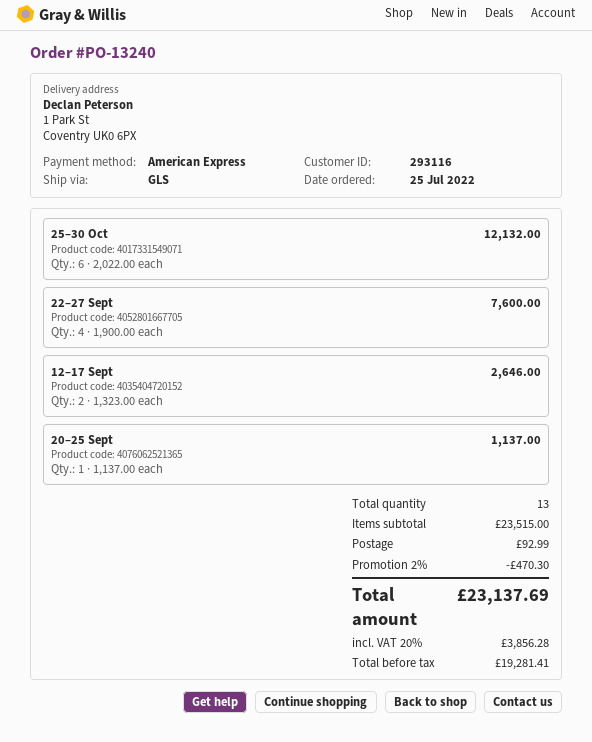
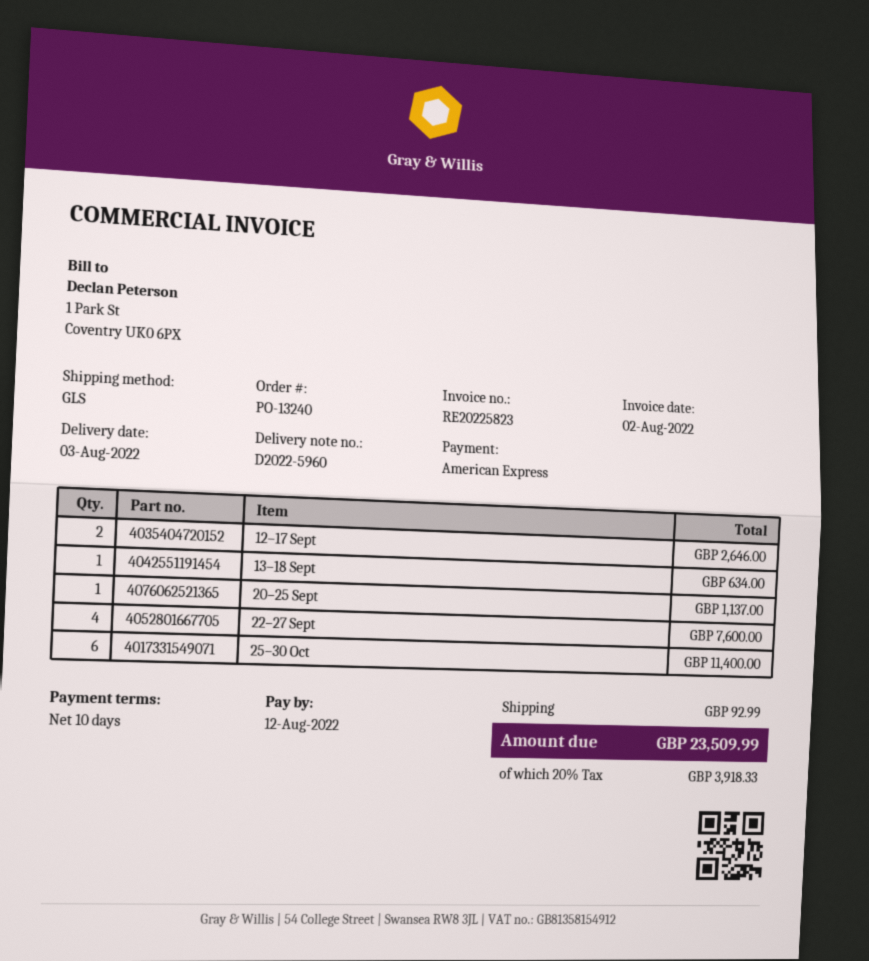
25–30 Oct: 6 for 12132.00 -> 6 for 11400.00
13–18 Sept: none -> 1 for 634.00
discount: 2% = 470.30 -> none
tax: 20% = 3856.28 -> 20% = 3918.33
total: 23137.69 -> 23509.99

